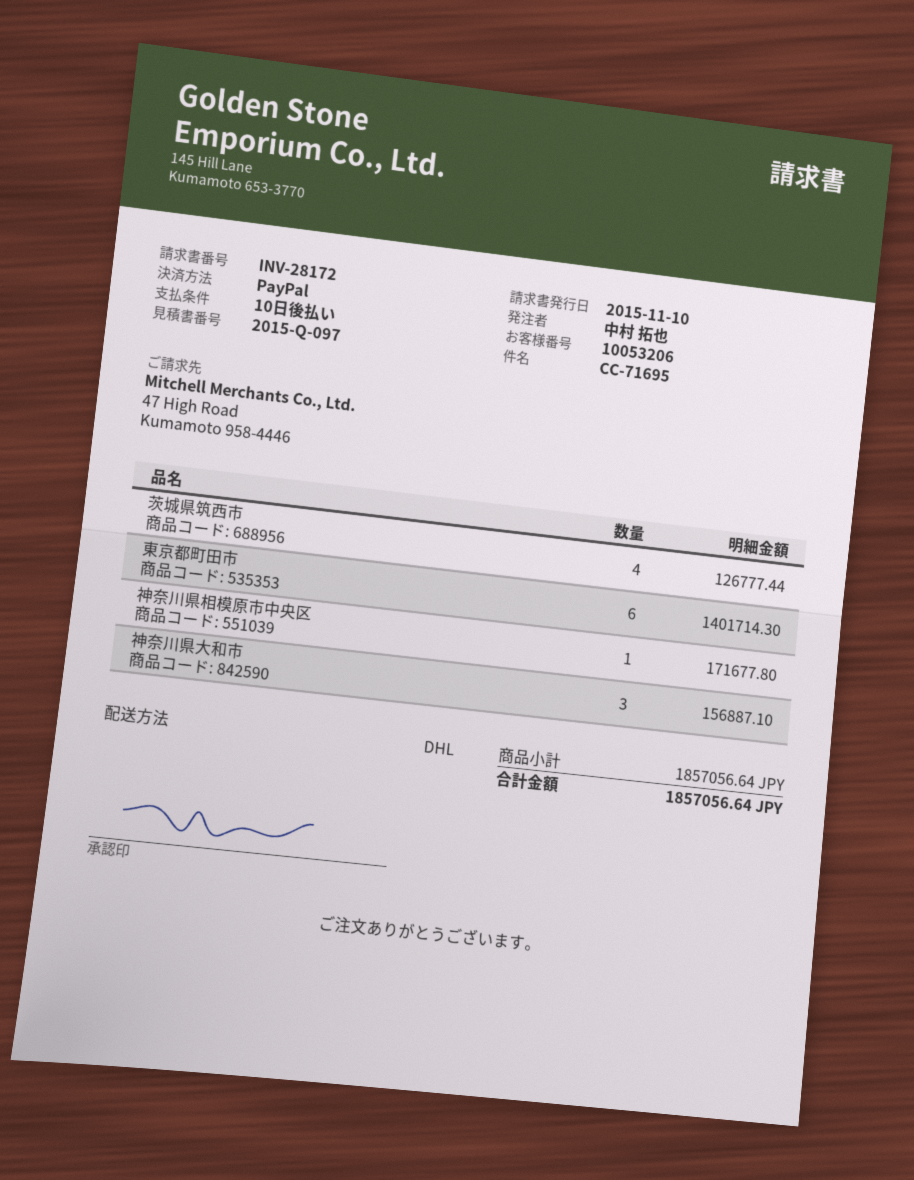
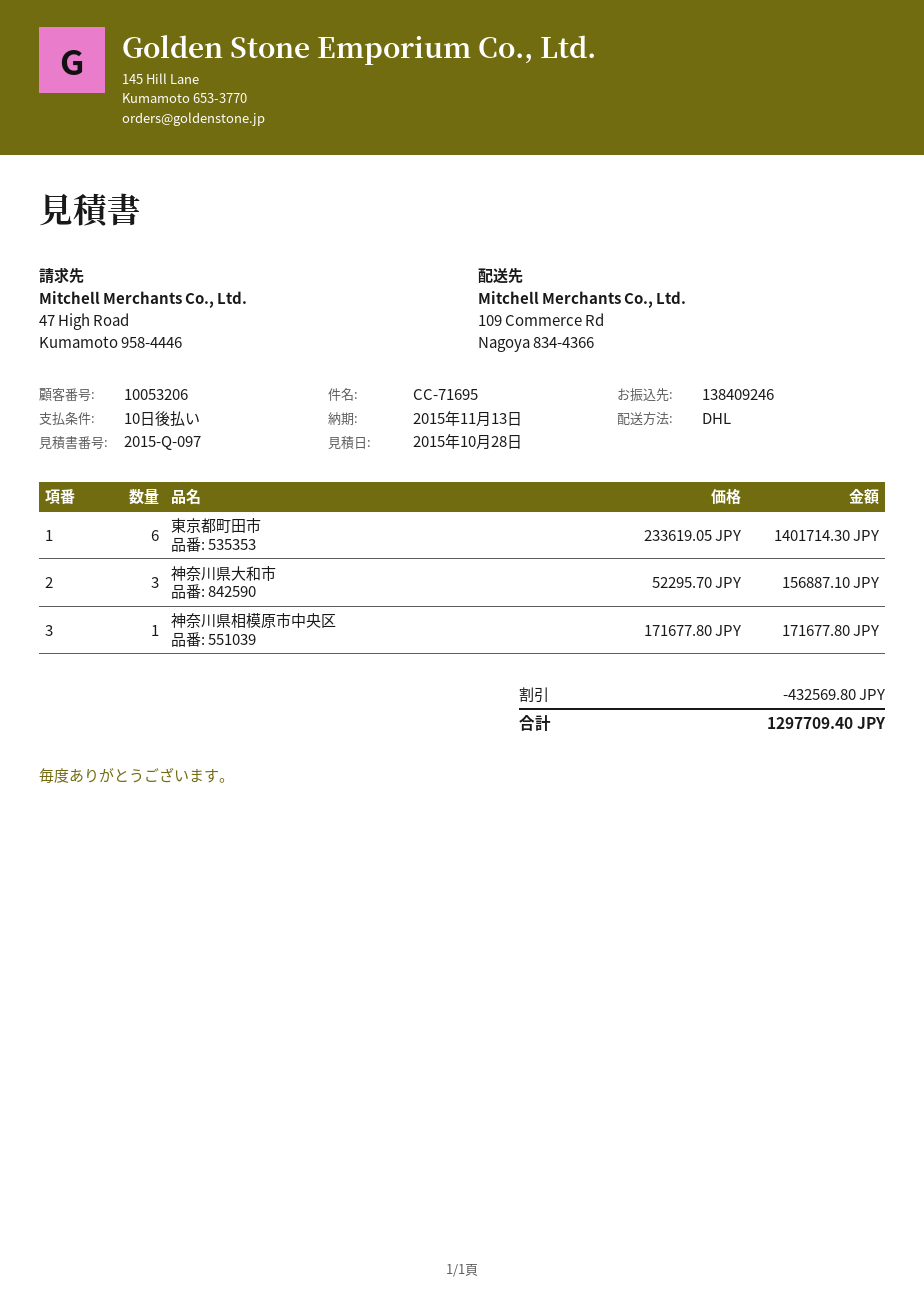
茨城県筑西市: 4 for 126777.44 -> none
discount: none -> 432569.80
total: 1857056.64 -> 1297709.40

